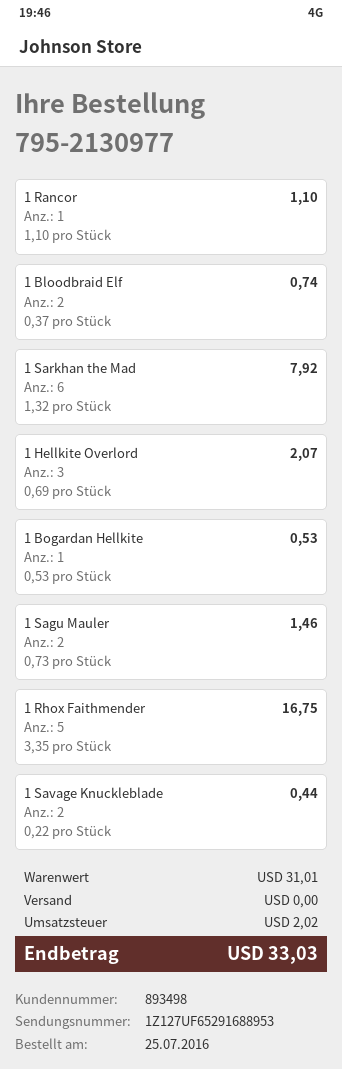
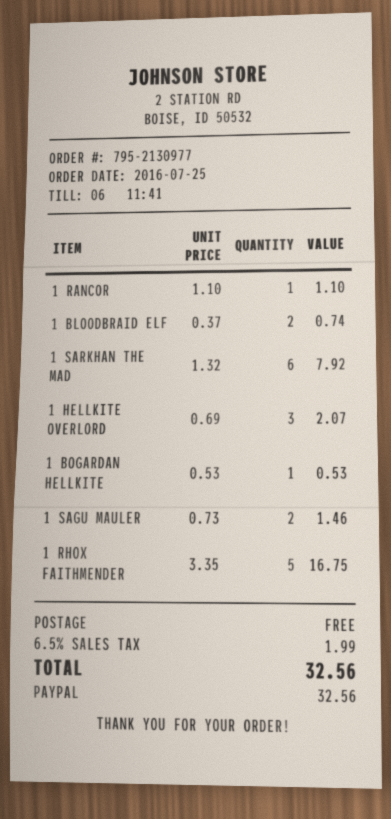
1 Savage Knuckleblade: 2 x 0.22 = 0.44 -> none
tax: 2.02 -> 1.99
total: 33.03 -> 32.56

